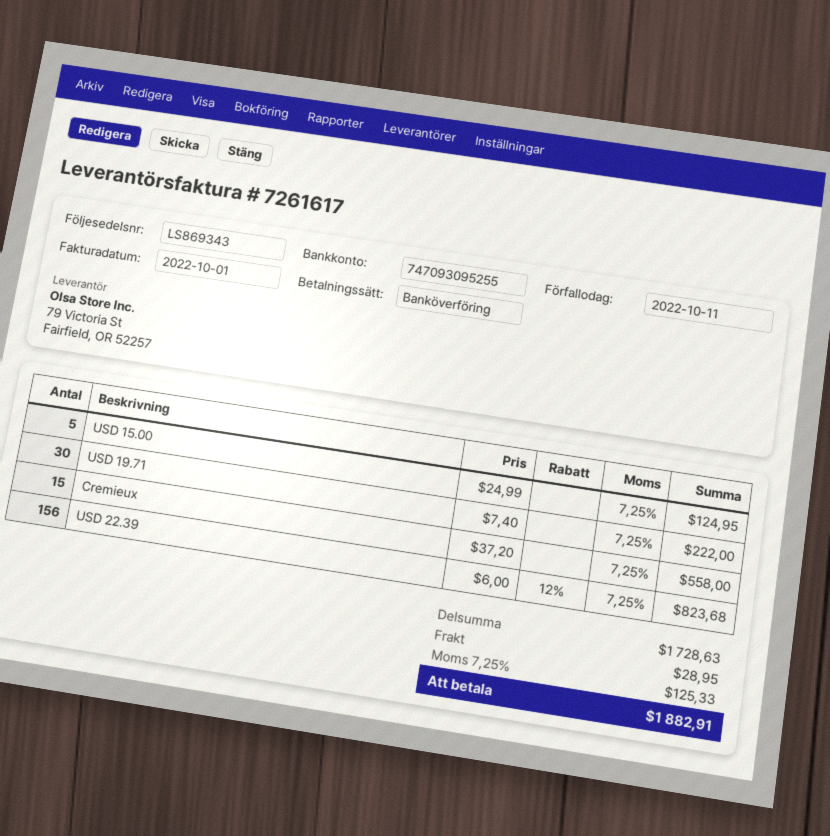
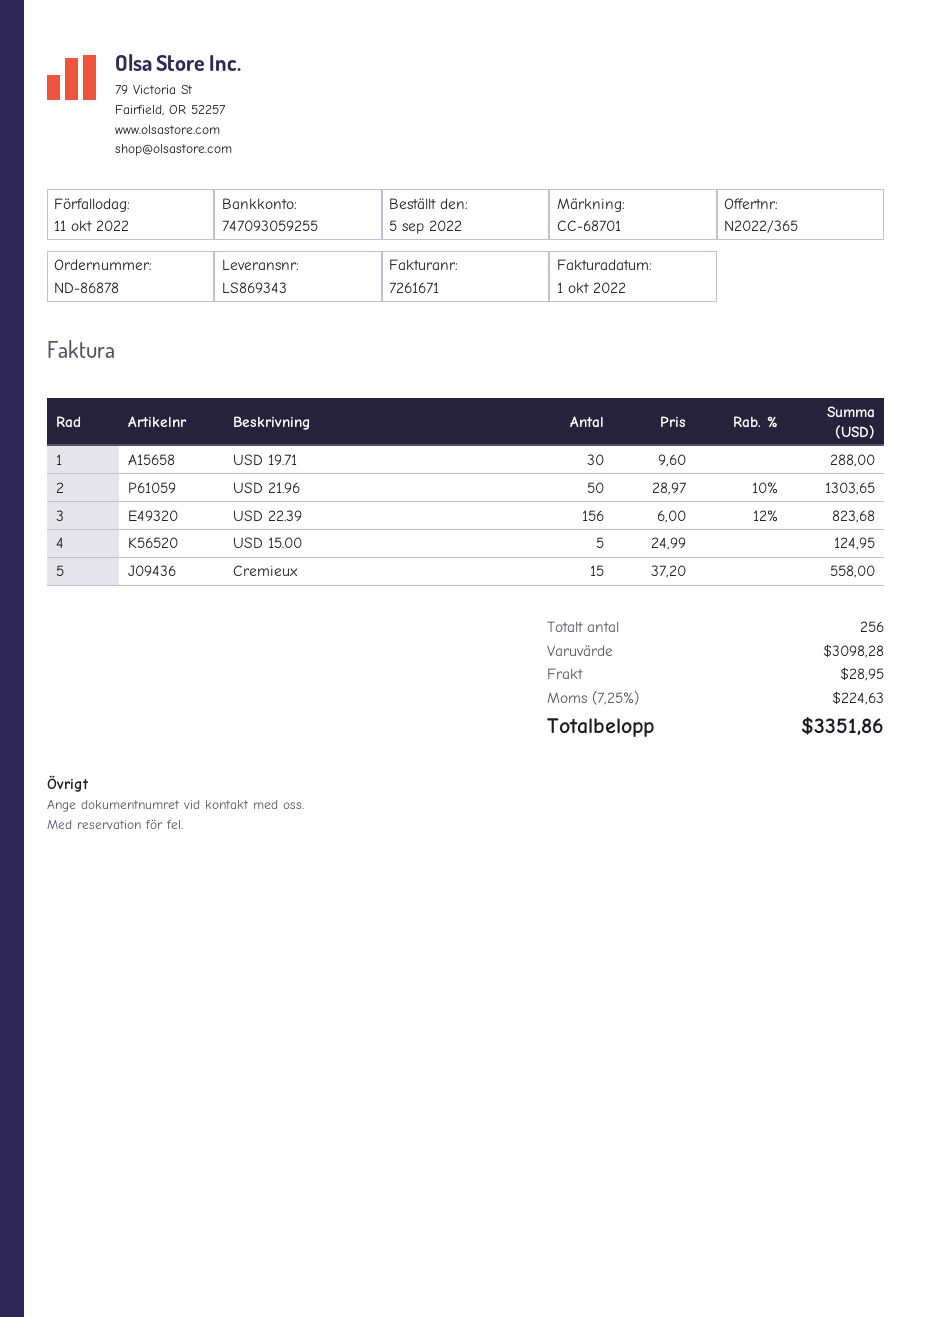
invoice number: 7261617 -> 7261671
bank account: 747093095255 -> 747093059255
USD 19.71: 30 x 7.40 = 222.00 -> 30 x 9.60 = 288.00
USD 21.96: none -> 50 x 28.97 - 10% = 1303.65
subtotal: 1728.63 -> 3098.28
tax: 7.25% = 125.33 -> 7.25% = 224.63
total: 1882.91 -> 3351.86

